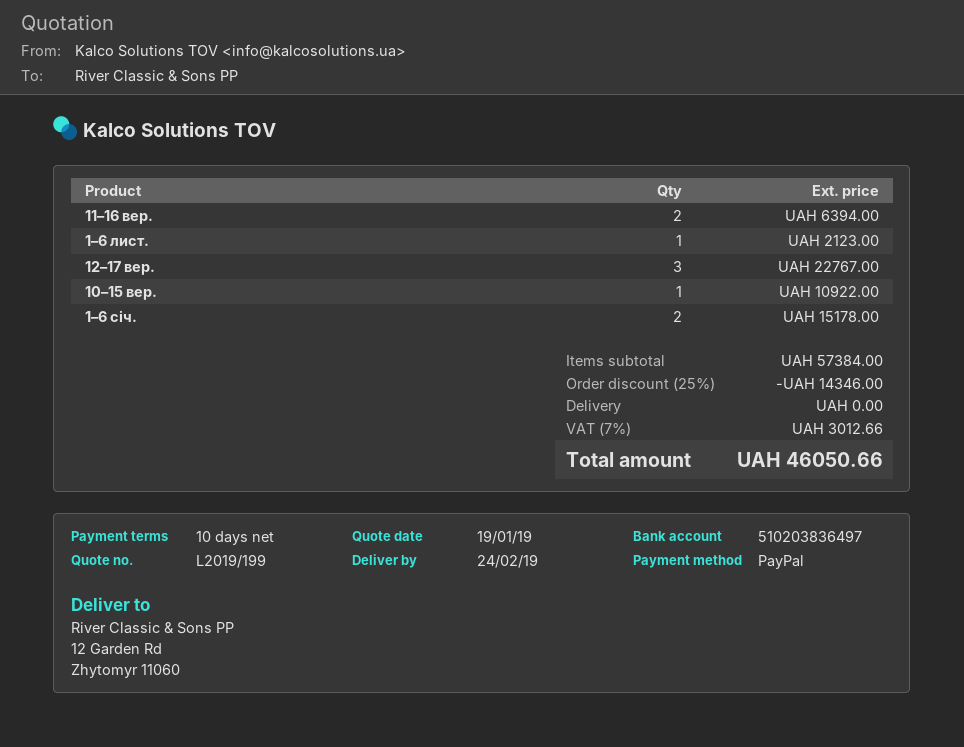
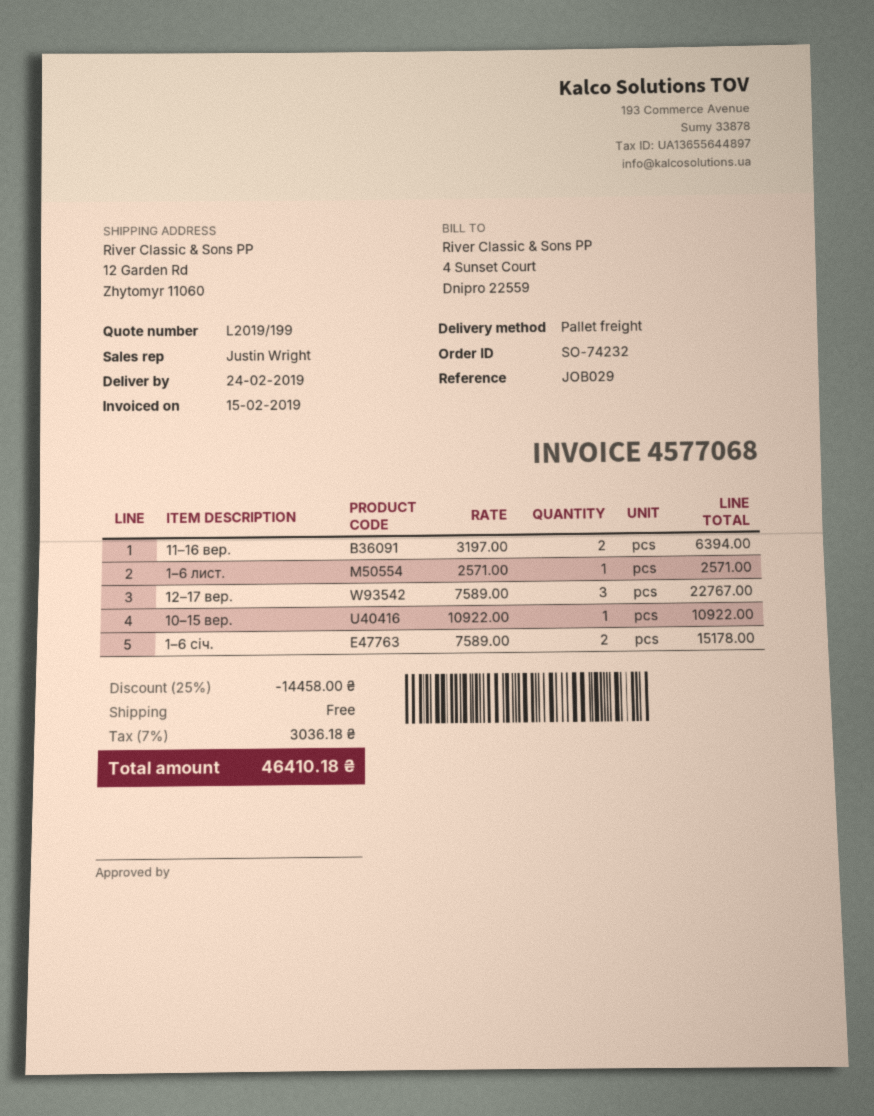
1–6 лист.: 1 for 2123.00 -> 1 for 2571.00
discount: 25% = 14346.00 -> 25% = 14458.00
tax: 7% = 3012.66 -> 7% = 3036.18
total: 46050.66 -> 46410.18

